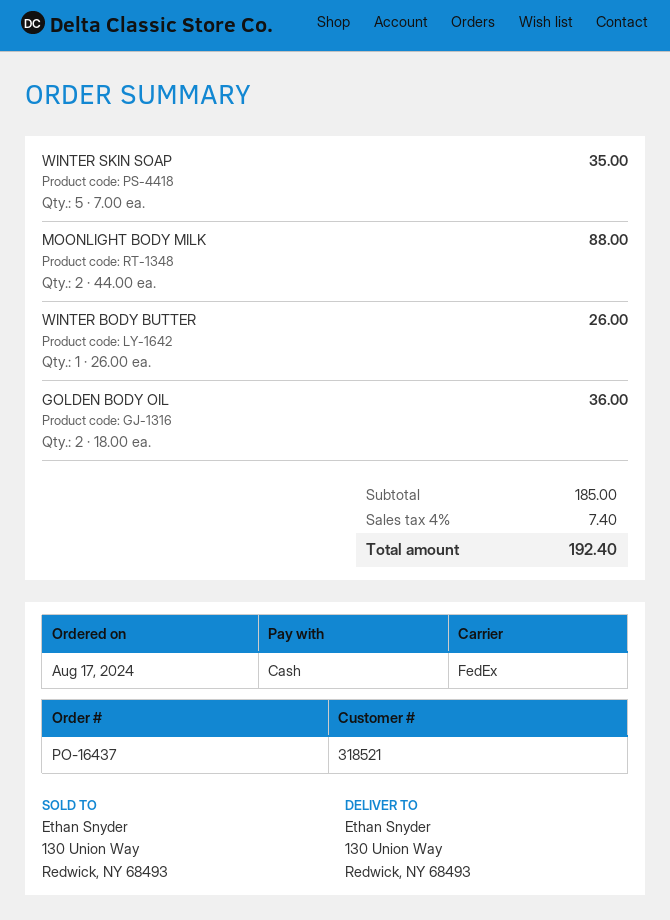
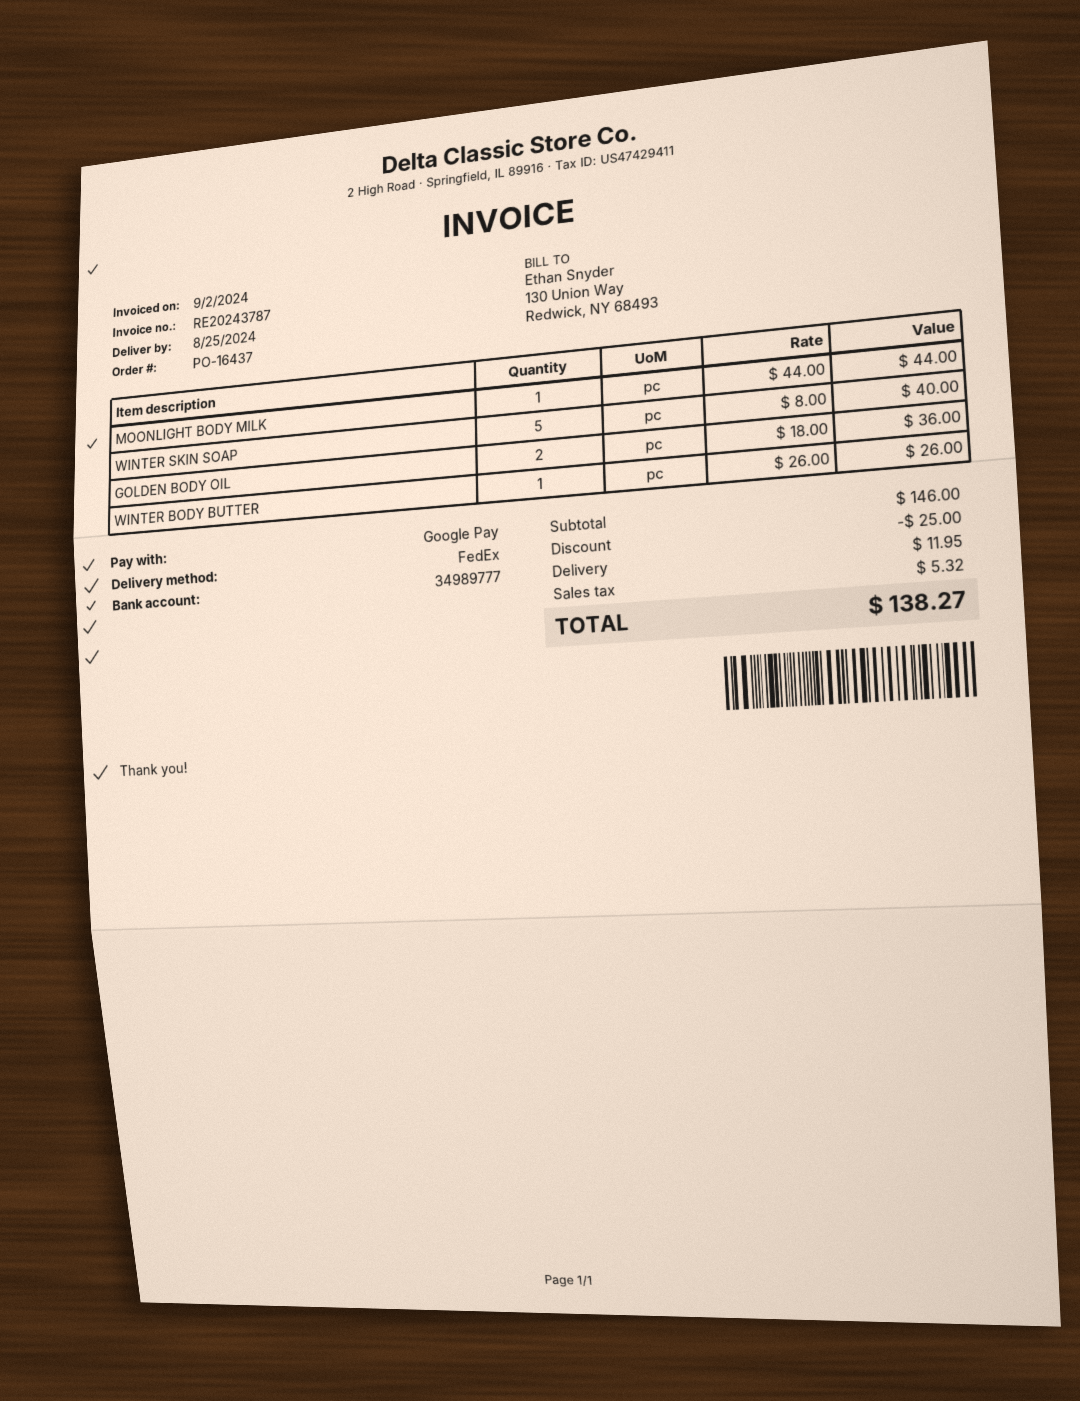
payment method: cash -> Google Pay
WINTER SKIN SOAP: 5 x 7.00 = 35.00 -> 5 x 8.00 = 40.00
MOONLIGHT BODY MILK: 2 x 44.00 = 88.00 -> 1 x 44.00 = 44.00
subtotal: 185.00 -> 146.00
discount: none -> 25.00
shipping: none -> 11.95
tax: 7.40 -> 5.32
total: 192.40 -> 138.27

